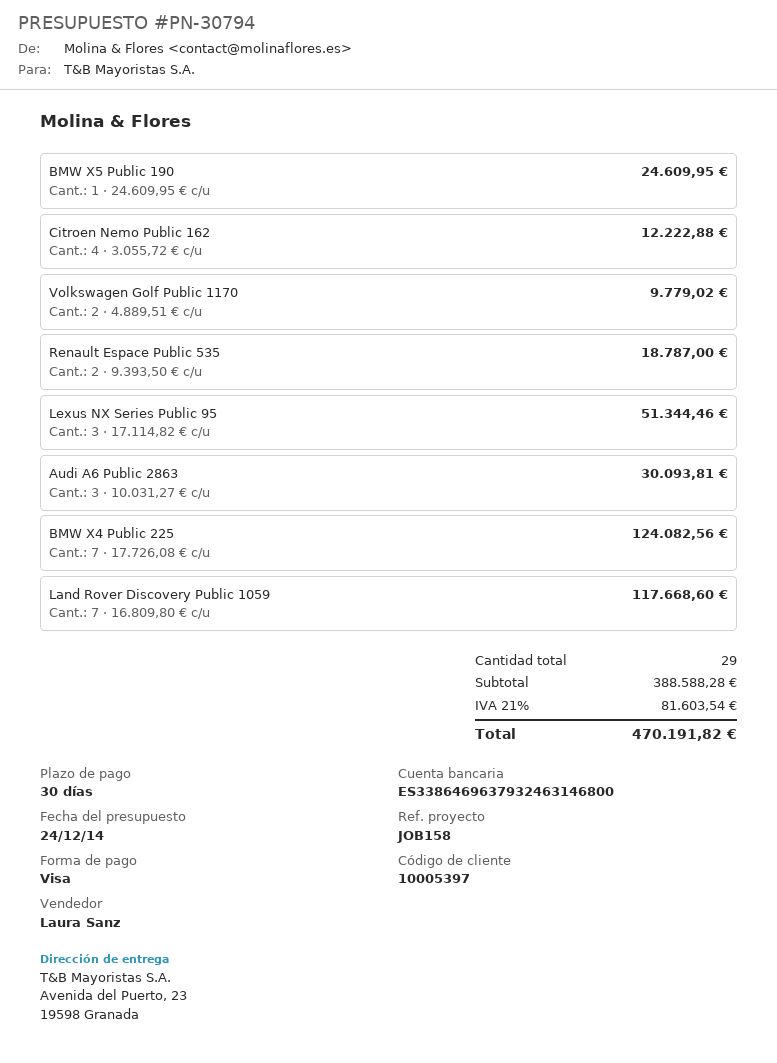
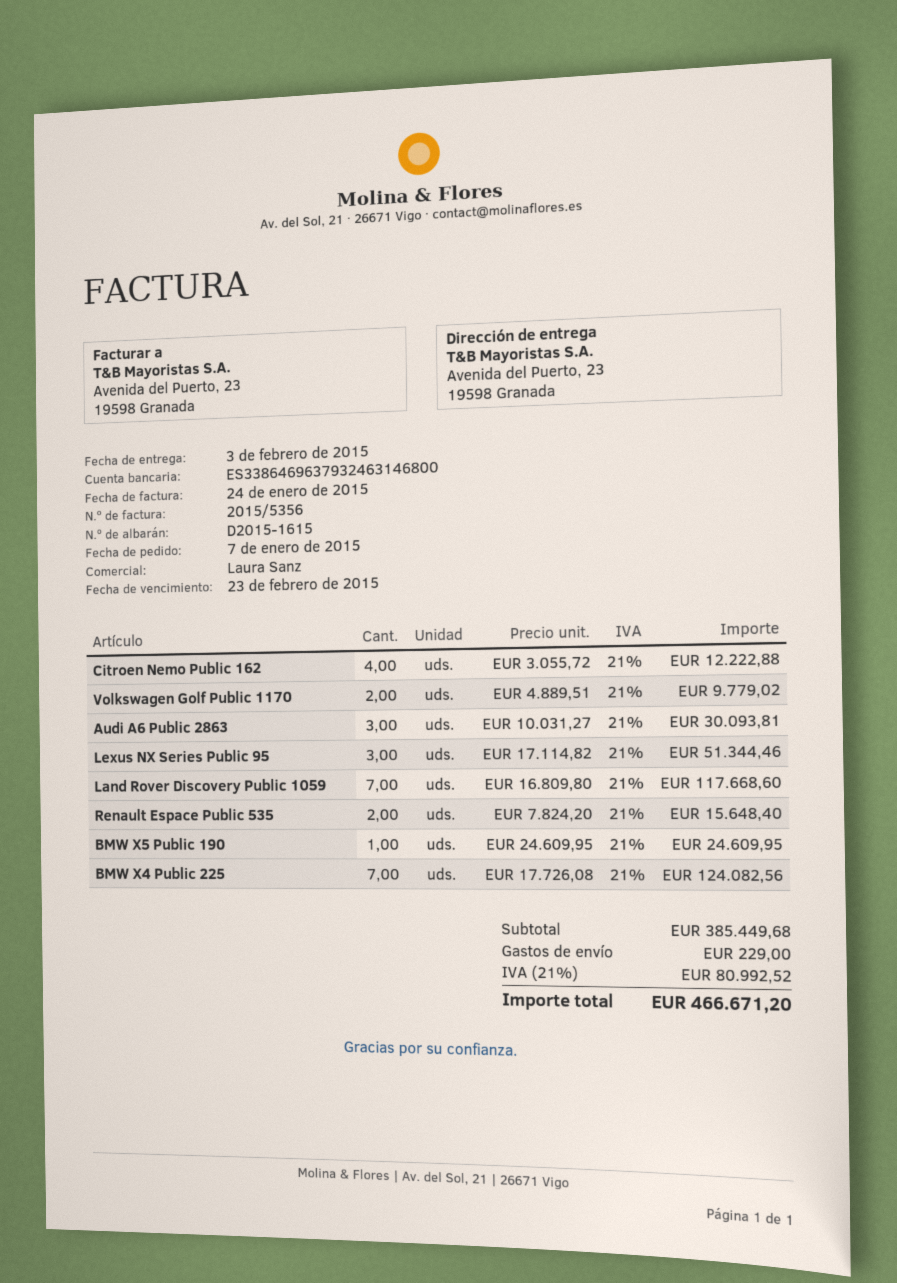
Renault Espace Public 535: 2 x 9393.50 = 18787.00 -> 2 x 7824.20 = 15648.40
subtotal: 388588.28 -> 385449.68
shipping: none -> 229.00
tax: 21% = 81603.54 -> 21% = 80992.52
total: 470191.82 -> 466671.20

